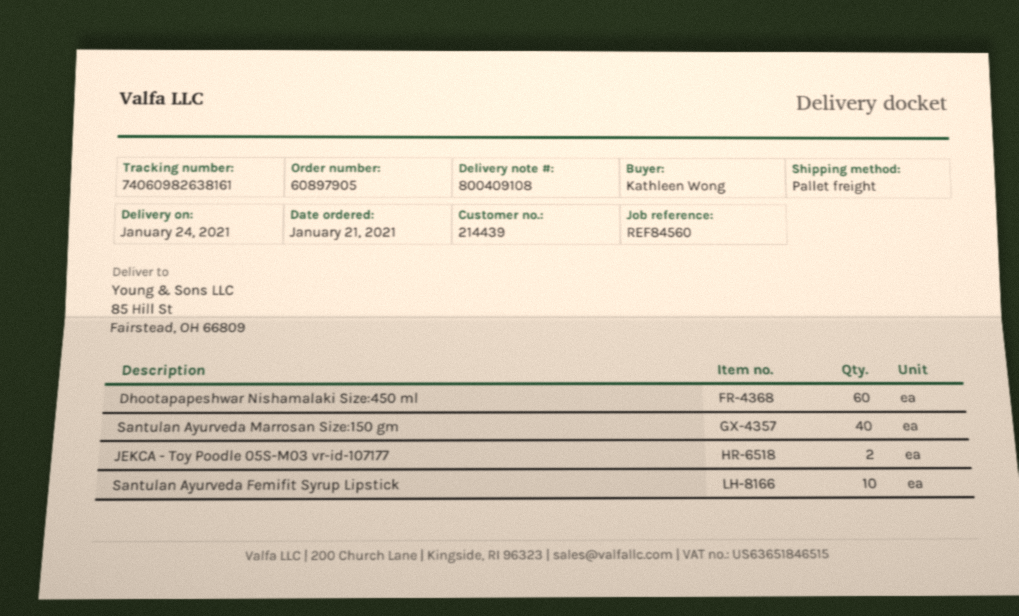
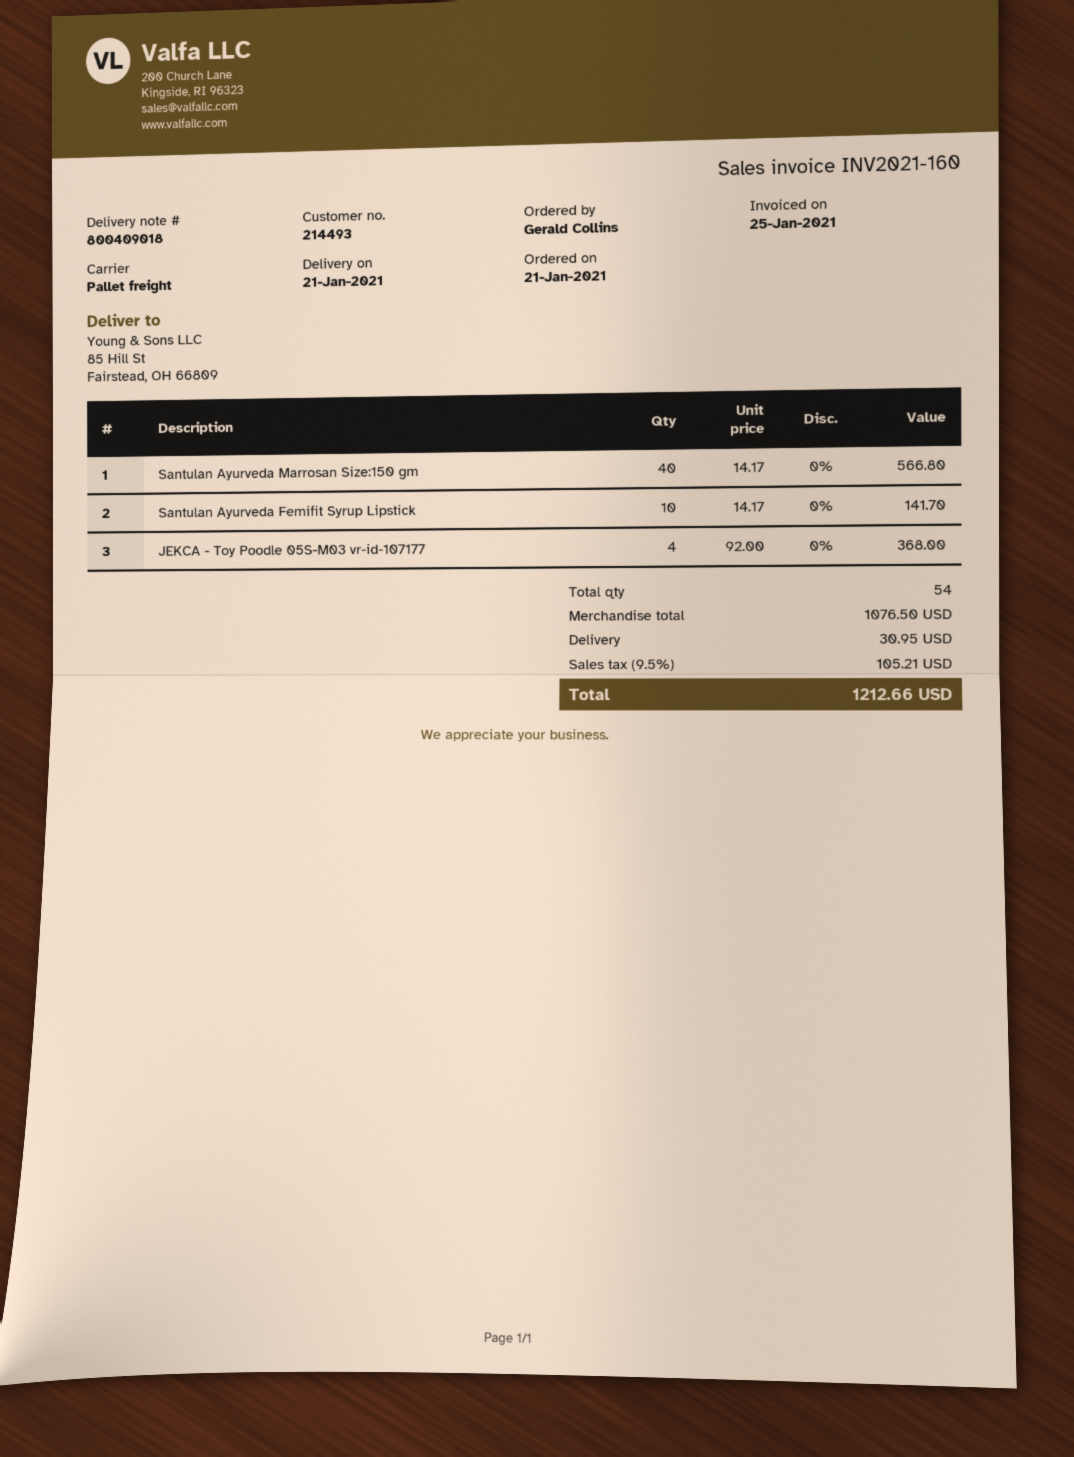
delivery note number: 800409108 -> 800409018
delivery date: 2021-01-24 -> 2021-01-21
customer number: 214439 -> 214493
ordered by: Kathleen Wong -> Gerald Collins
Dhootapapeshwar Nishamalaki Size:450 ml: 60 -> none
JEKCA - Toy Poodle 05S-M03 vr-id-107177: 2 -> 4

